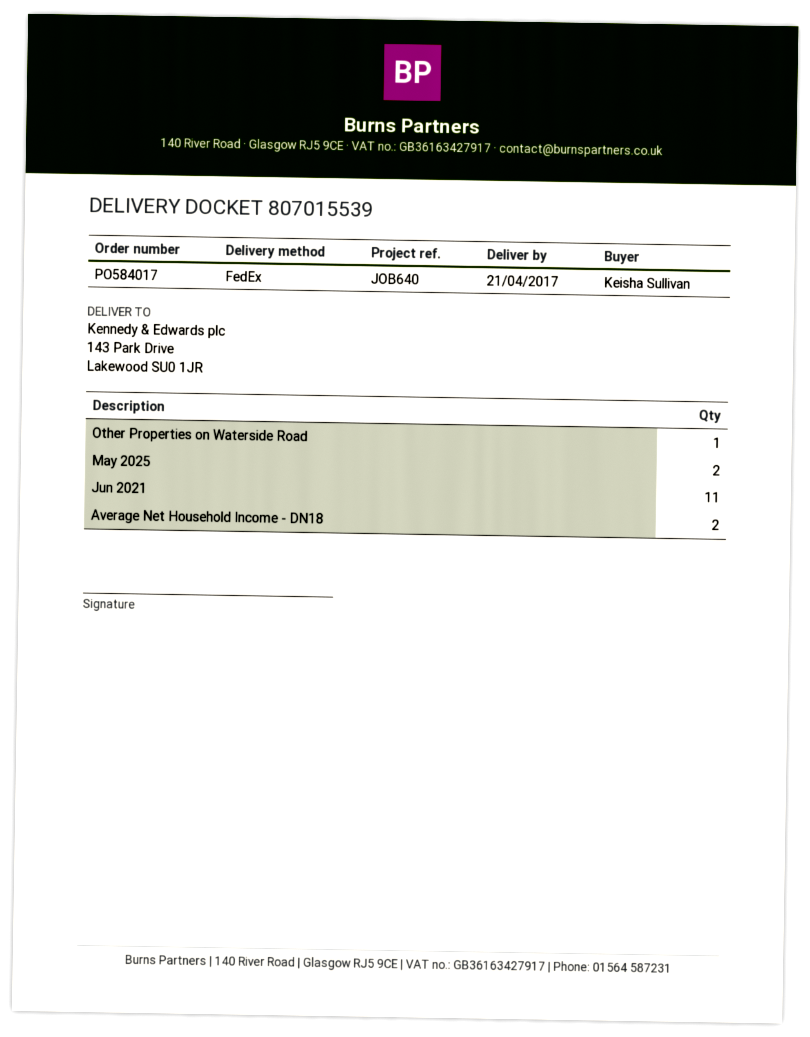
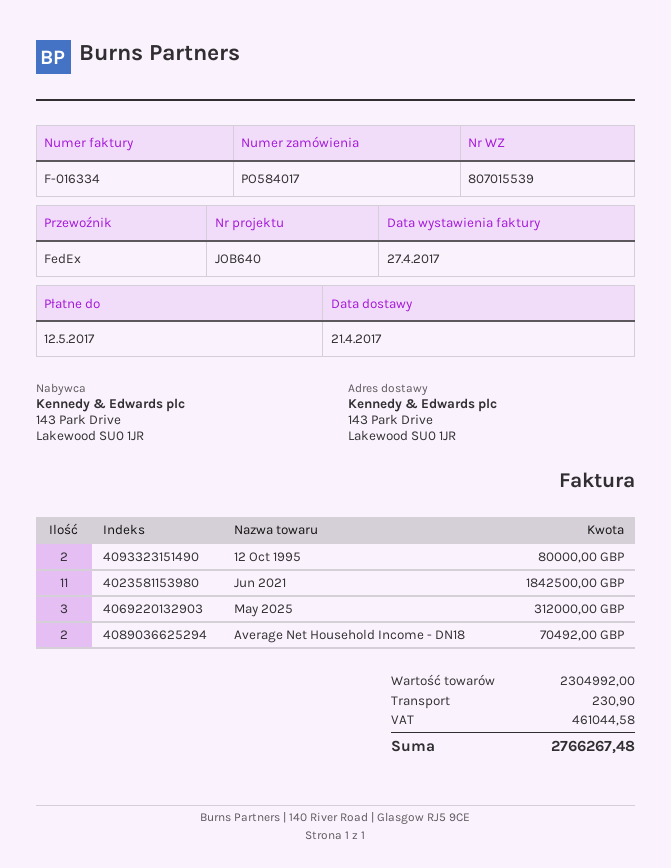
Other Properties on Waterside Road: 1 -> none
May 2025: 2 -> 3
12 Oct 1995: none -> 2

